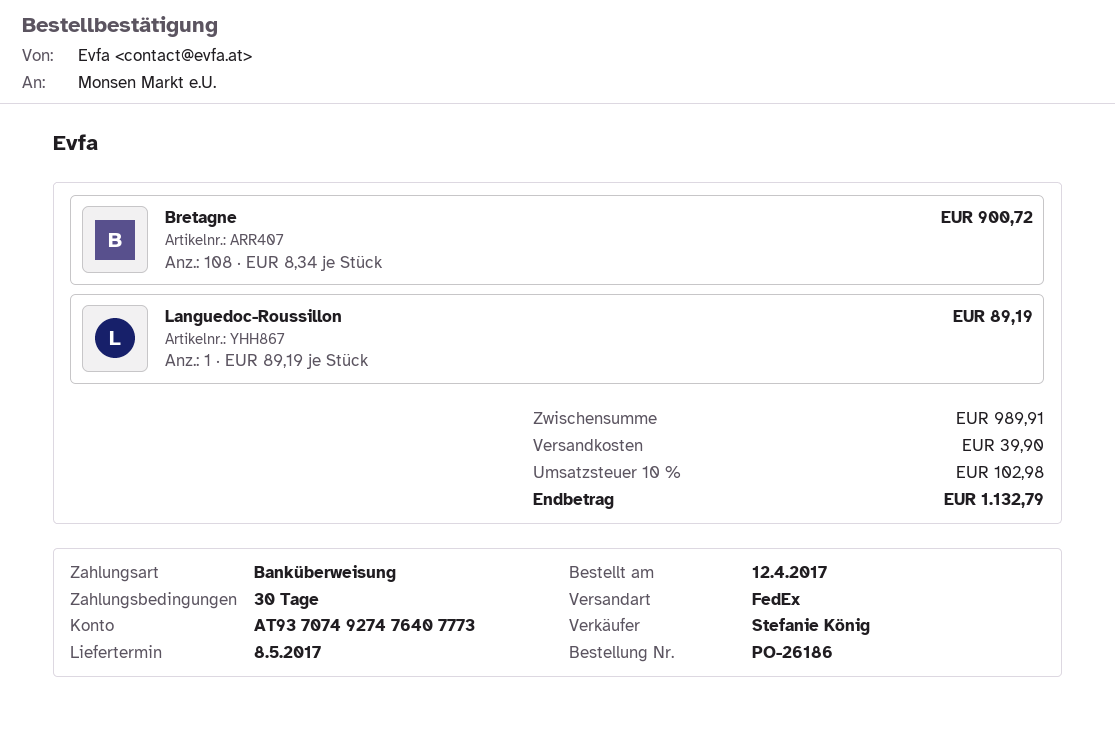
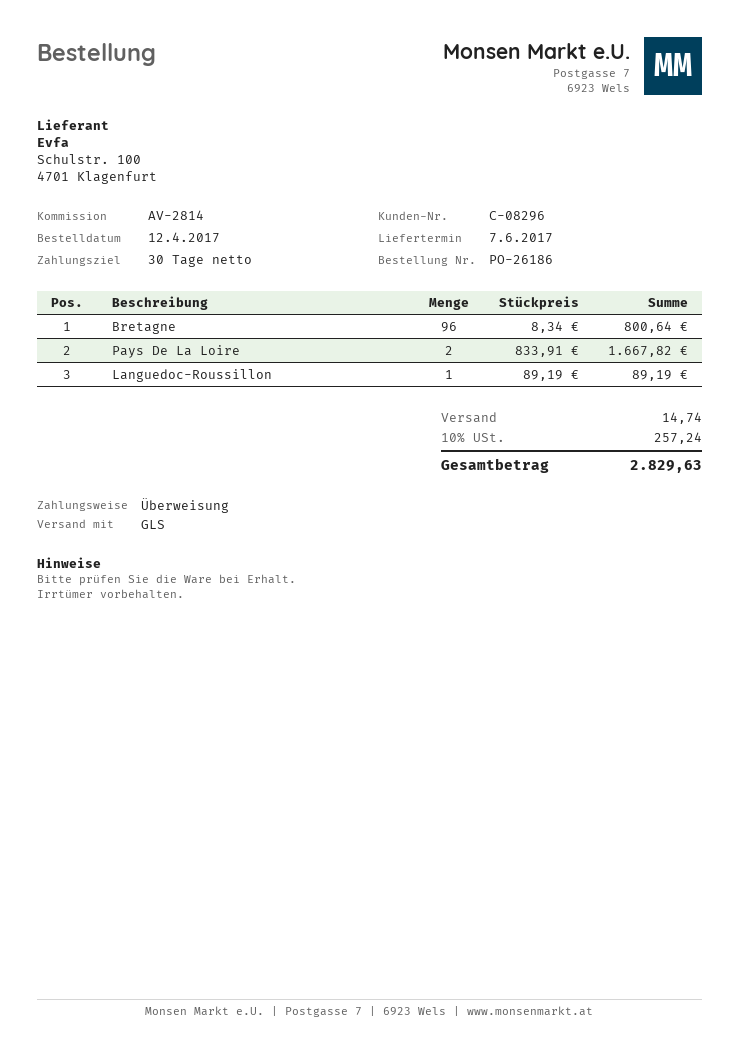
delivery date: 2017-05-08 -> 2017-06-07
shipping method: FedEx -> GLS
Bretagne: 108 x 8.34 = 900.72 -> 96 x 8.34 = 800.64
Pays De La Loire: none -> 2 x 833.91 = 1667.82
shipping: 39.90 -> 14.74
tax: 10% = 102.98 -> 10% = 257.24
total: 1132.79 -> 2829.63

